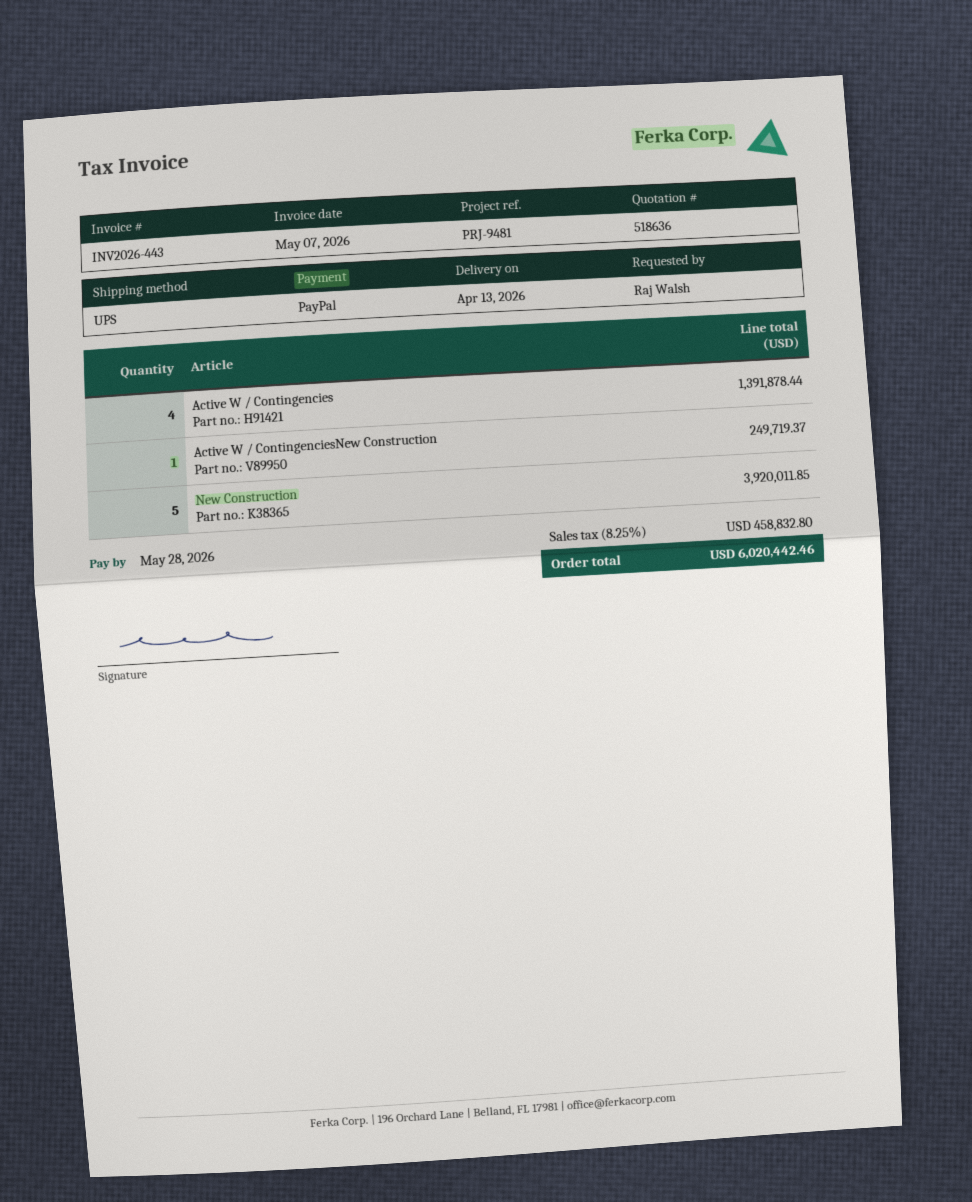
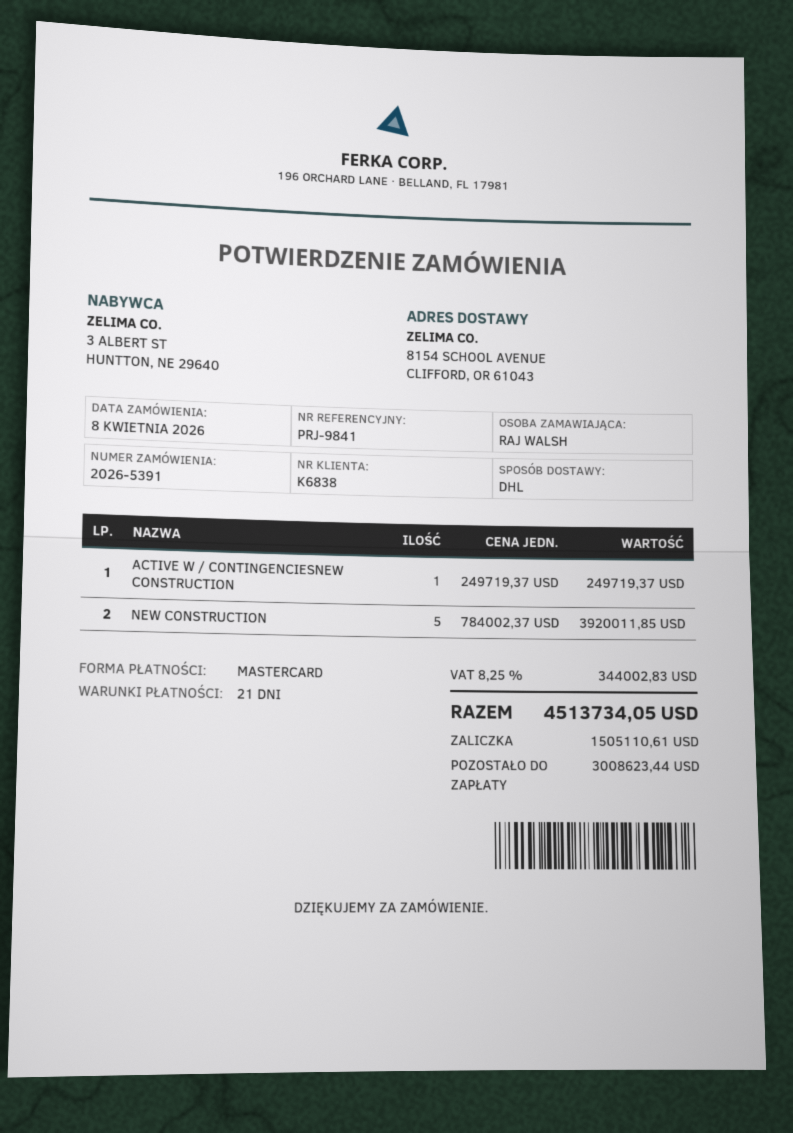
reference: PRJ-9481 -> PRJ-9841
payment method: PayPal -> Mastercard
shipping method: UPS -> DHL
Active W / Contingencies: 4 for 1391878.44 -> none
tax: 8.25% = 458832.80 -> 8.25% = 344002.83
total: 6020442.46 -> 4513734.05

